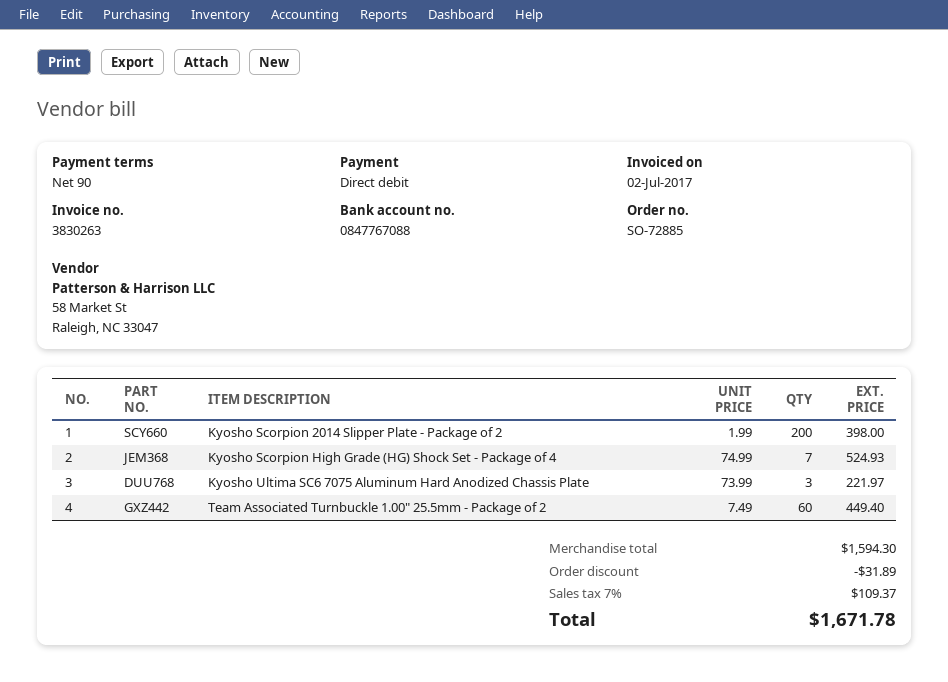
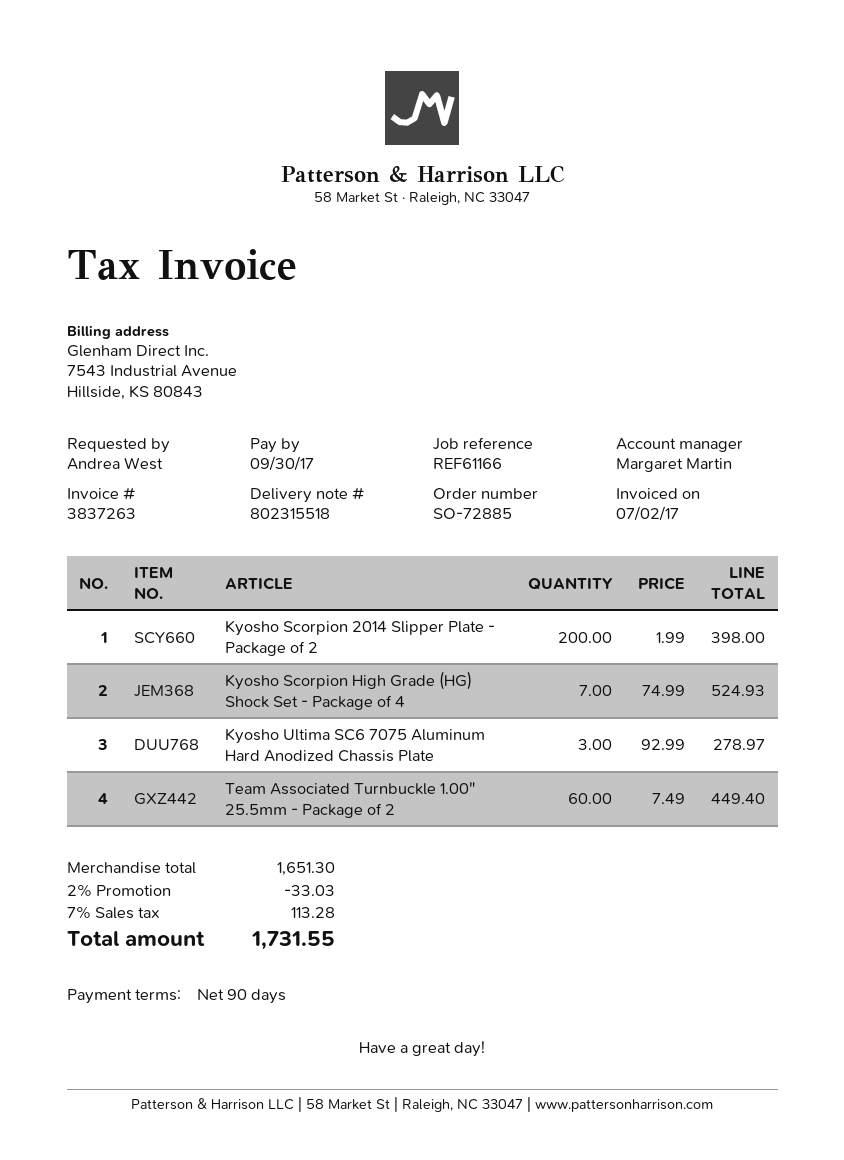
invoice number: 3830263 -> 3837263
Kyosho Ultima SC6 7075 Aluminum Hard Anodized Chassis Plate: 3 x 73.99 = 221.97 -> 3 x 92.99 = 278.97
subtotal: 1594.30 -> 1651.30
discount: 31.89 -> 33.03
tax: 7% = 109.37 -> 7% = 113.28
total: 1671.78 -> 1731.55

